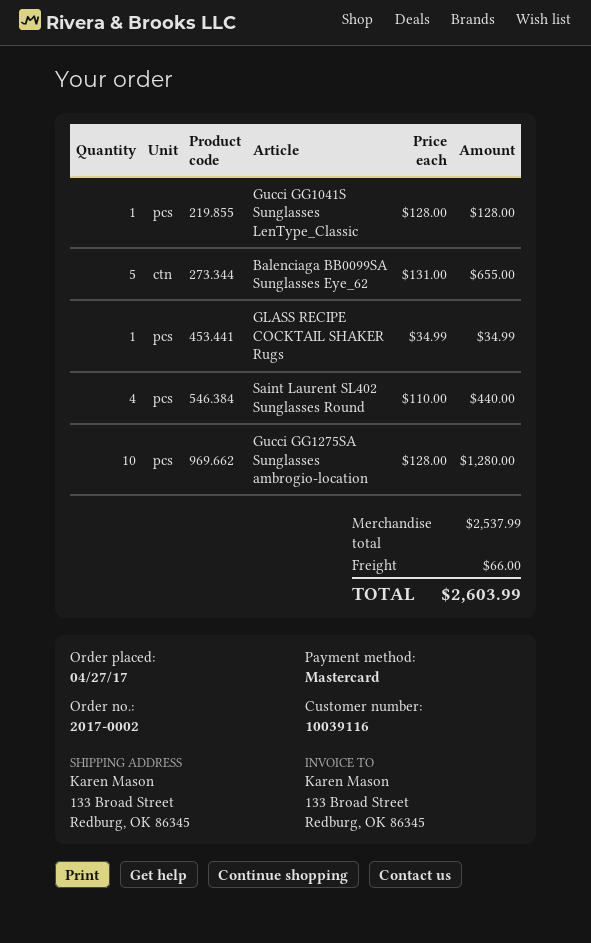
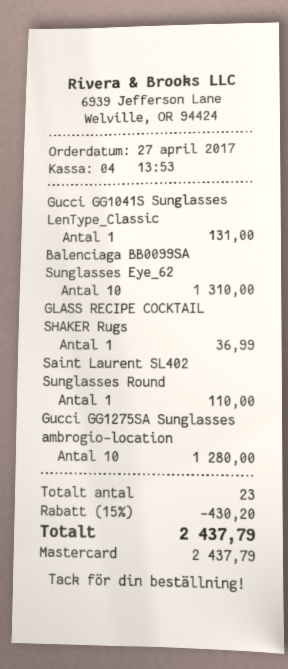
Gucci GG1041S Sunglasses LenType_Classic: 1 for 128.00 -> 1 for 131.00
Balenciaga BB0099SA Sunglasses Eye_62: 5 for 655.00 -> 10 for 1310.00
GLASS RECIPE COCKTAIL SHAKER Rugs: 1 for 34.99 -> 1 for 36.99
Saint Laurent SL402 Sunglasses Round: 4 for 440.00 -> 1 for 110.00
discount: none -> 15% = 430.20
shipping: 66.00 -> none
total: 2603.99 -> 2437.79

